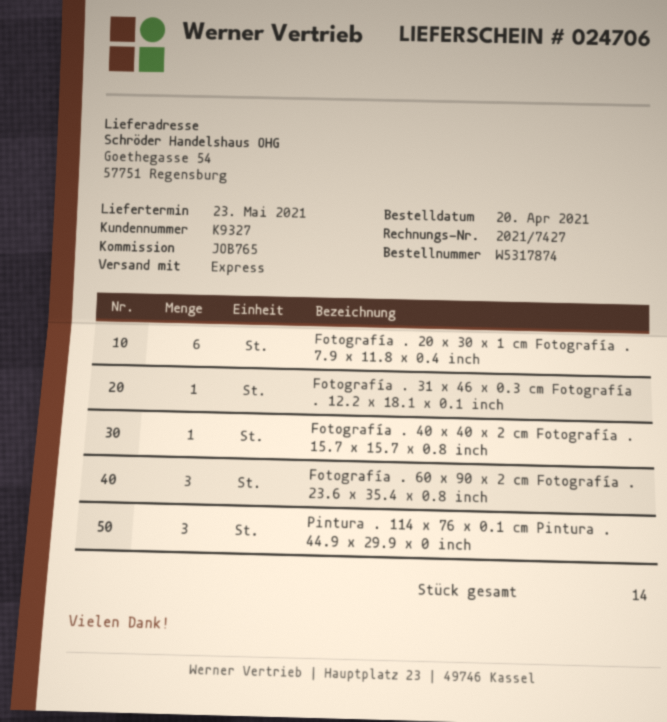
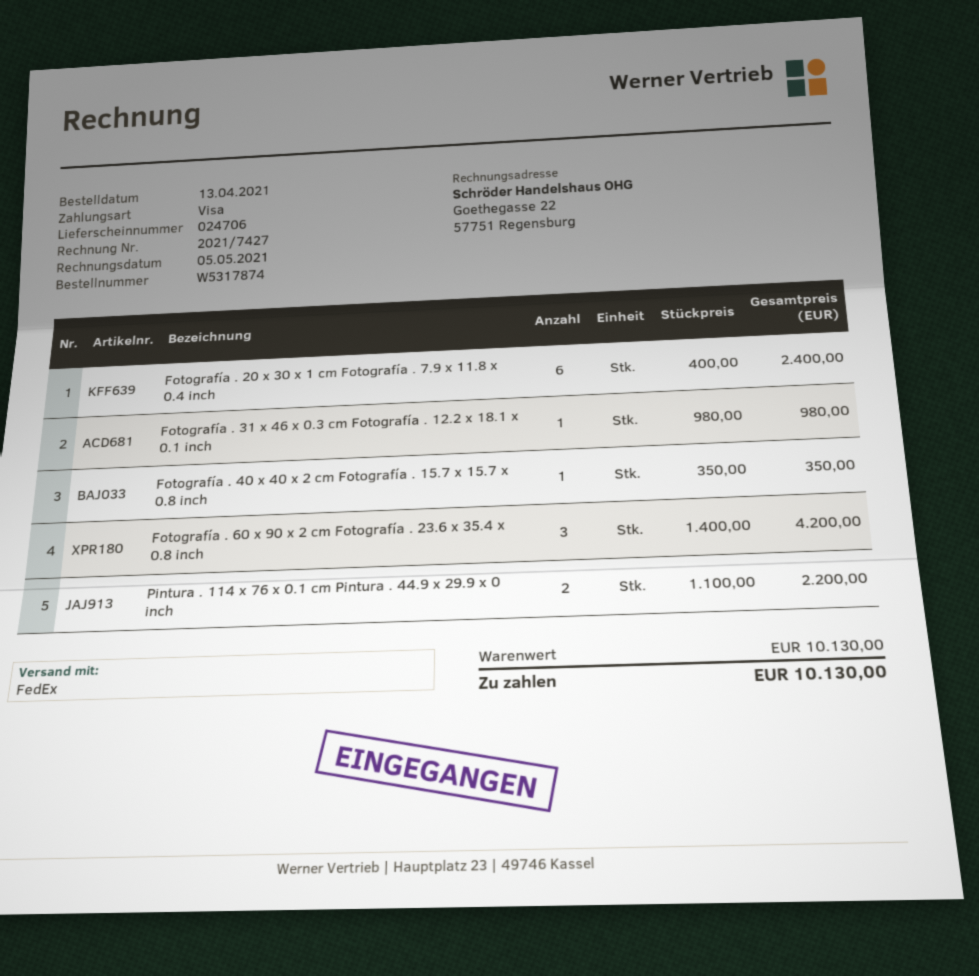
order date: 2021-04-20 -> 2021-04-13
shipping method: express -> FedEx
Pintura . 114 x 76 x 0.1 cm Pintura . 44.9 x 29.9 x 0 inch: 3 -> 2

